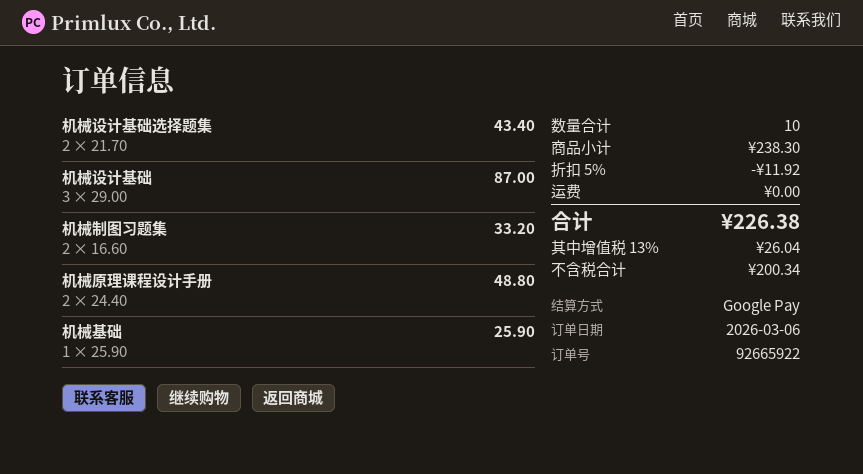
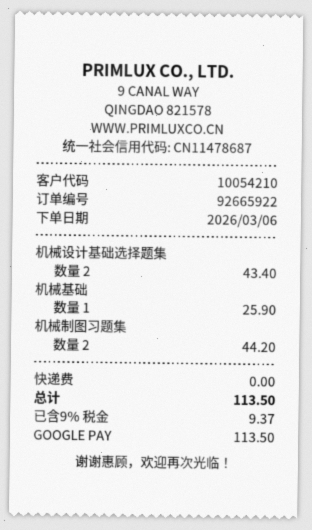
机械设计基础: 3 for 87.00 -> none
机械制图习题集: 2 for 33.20 -> 2 for 44.20
机械原理课程设计手册: 2 for 48.80 -> none
discount: 5% = 11.92 -> none
tax: 13% = 26.04 -> 9% = 9.37
total: 226.38 -> 113.50

